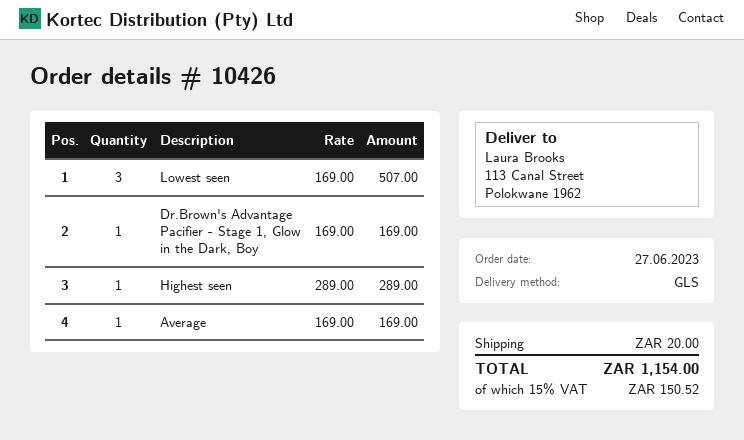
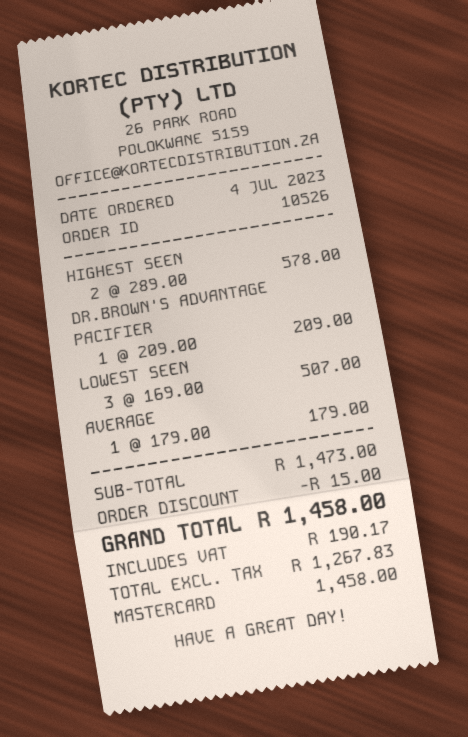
order number: 10426 -> 10526
order date: 2023-06-27 -> 2023-07-04
Dr.Brown's Advantage Pacifier - Stage 1, Glow in the Dark, Boy: 1 x 169.00 = 169.00 -> 1 x 209.00 = 209.00
Highest seen: 1 x 289.00 = 289.00 -> 2 x 289.00 = 578.00
Average: 1 x 169.00 = 169.00 -> 1 x 179.00 = 179.00
discount: none -> 15.00
shipping: 20.00 -> none
tax: 150.52 -> 190.17
total: 1154.00 -> 1458.00

